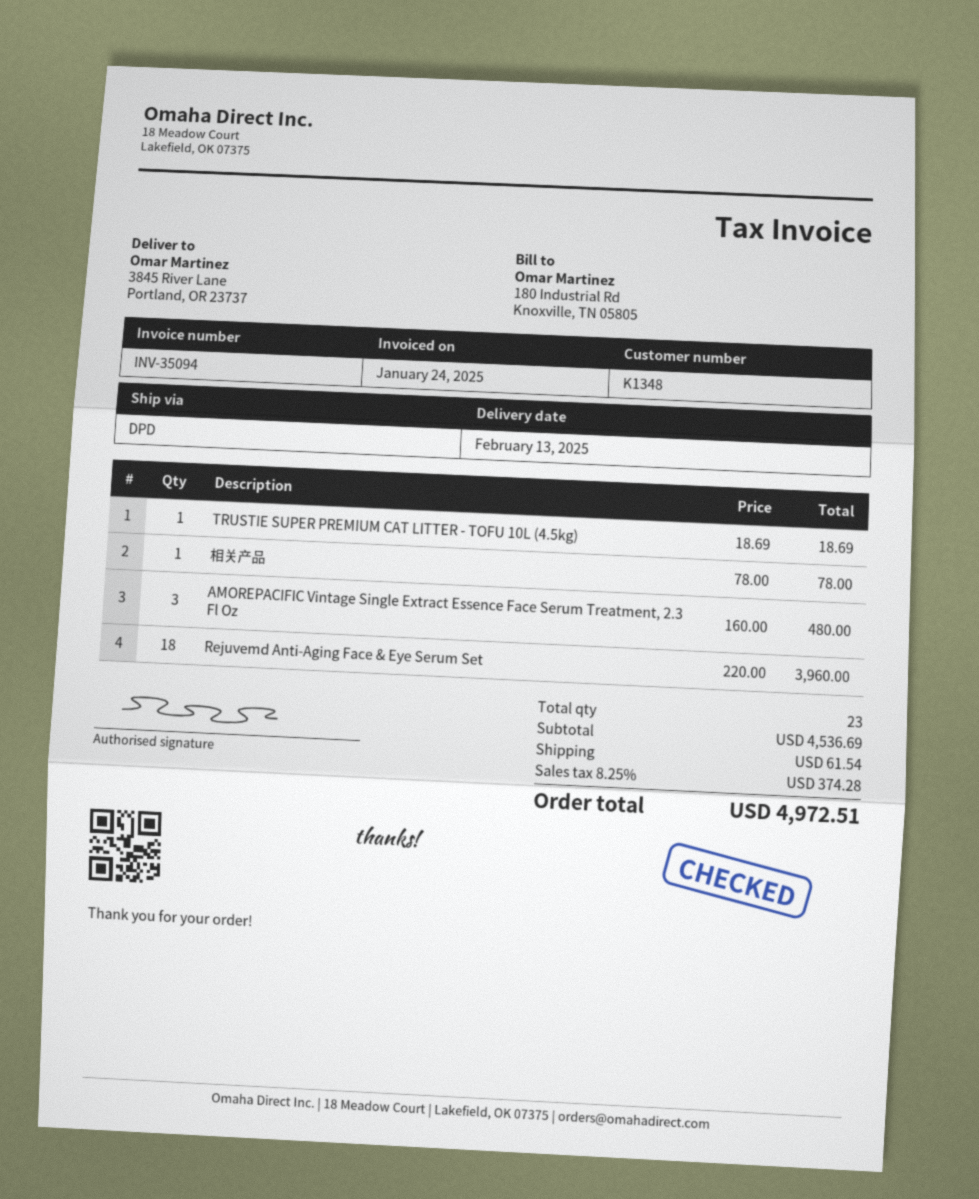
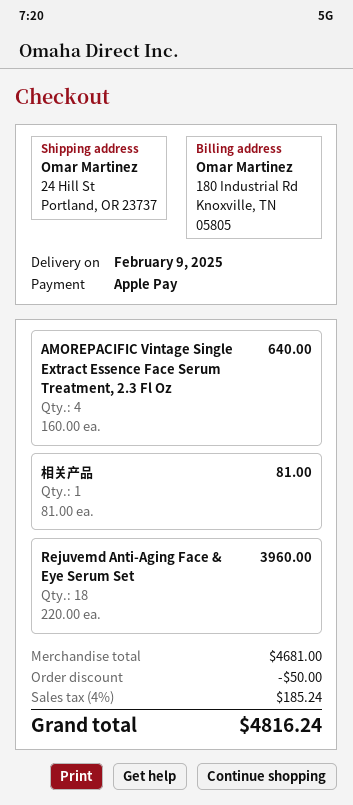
delivery date: 2025-02-13 -> 2025-02-09
ship to: 3845 River Lane, Portland, OR 23737 -> 24 Hill St, Portland, OR 23737
TRUSTIE SUPER PREMIUM CAT LITTER - TOFU 10L (4.5kg): 1 x 18.69 = 18.69 -> none
相关产品: 1 x 78.00 = 78.00 -> 1 x 81.00 = 81.00
AMOREPACIFIC Vintage Single Extract Essence Face Serum Treatment, 2.3 Fl Oz: 3 x 160.00 = 480.00 -> 4 x 160.00 = 640.00
subtotal: 4536.69 -> 4681.00
discount: none -> 50.00
shipping: 61.54 -> none
tax: 8.25% = 374.28 -> 4% = 185.24
total: 4972.51 -> 4816.24

